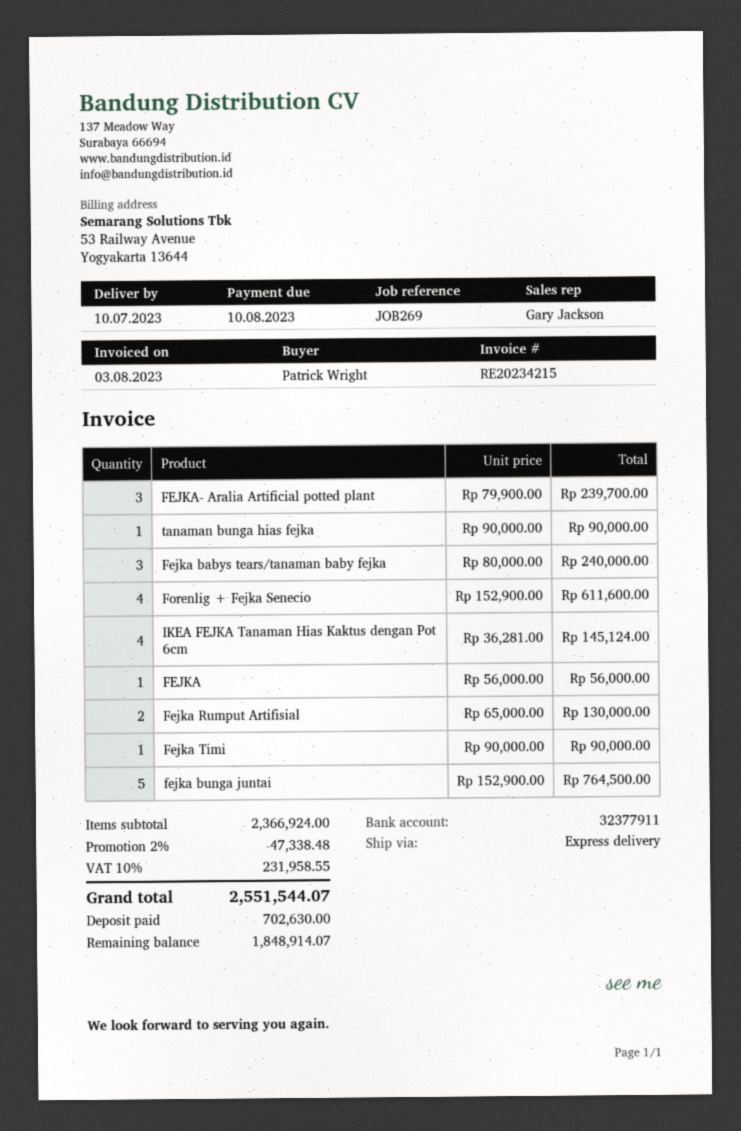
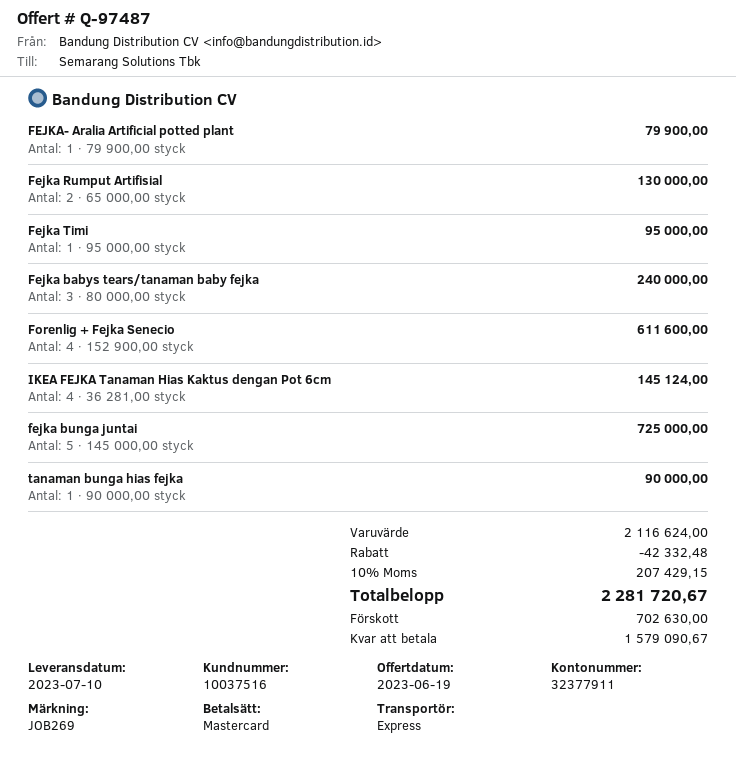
FEJKA- Aralia Artificial potted plant: 3 x 79900.00 = 239700.00 -> 1 x 79900.00 = 79900.00
FEJKA: 1 x 56000.00 = 56000.00 -> none
Fejka Timi: 1 x 90000.00 = 90000.00 -> 1 x 95000.00 = 95000.00
fejka bunga juntai: 5 x 152900.00 = 764500.00 -> 5 x 145000.00 = 725000.00
subtotal: 2366924.00 -> 2116624.00
discount: 47338.48 -> 42332.48
tax: 10% = 231958.55 -> 10% = 207429.15
total: 2551544.07 -> 2281720.67
balance: 1848914.07 -> 1579090.67

